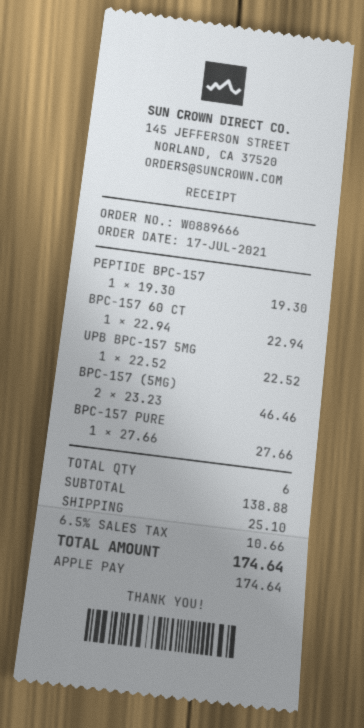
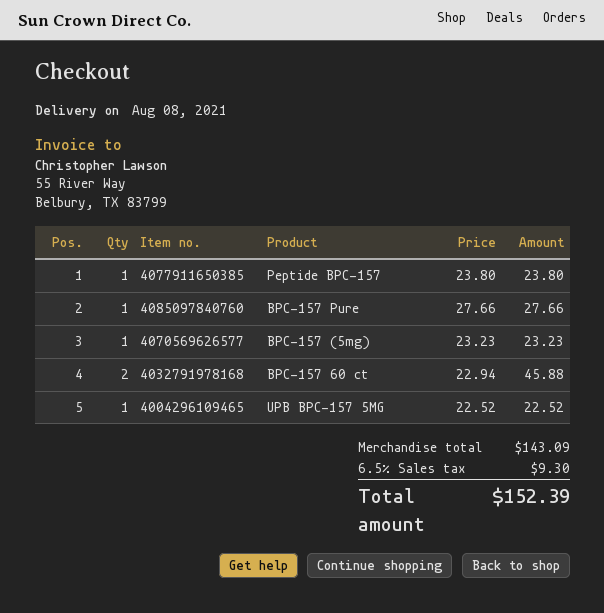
PEPTIDE BPC-157: 1 x 19.30 = 19.30 -> 1 x 23.80 = 23.80
BPC-157 60 CT: 1 x 22.94 = 22.94 -> 2 x 22.94 = 45.88
BPC-157 (5MG): 2 x 23.23 = 46.46 -> 1 x 23.23 = 23.23
subtotal: 138.88 -> 143.09
shipping: 25.10 -> none
tax: 6.5% = 10.66 -> 6.5% = 9.30
total: 174.64 -> 152.39

